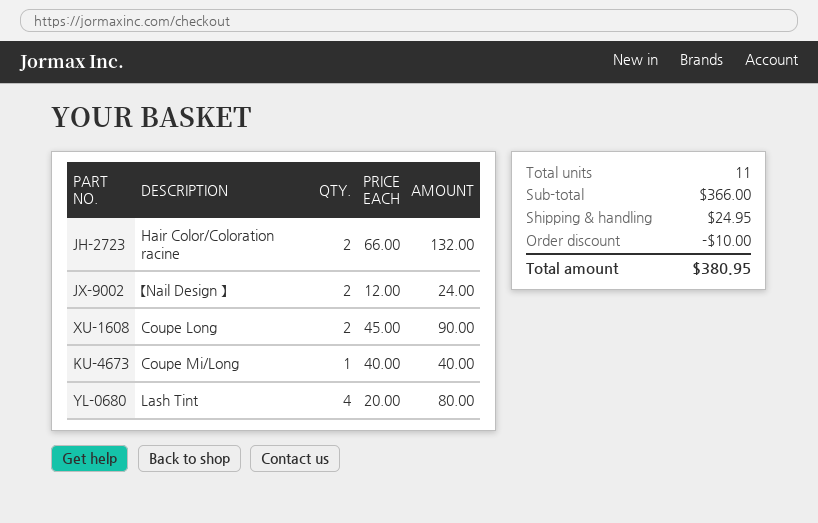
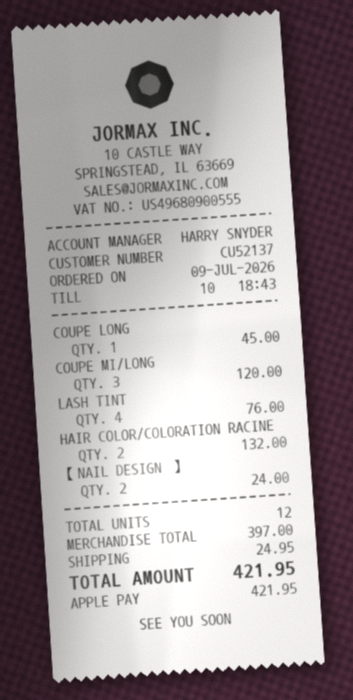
Coupe Long: 2 for 90.00 -> 1 for 45.00
Coupe Mi/Long: 1 for 40.00 -> 3 for 120.00
Lash Tint: 4 for 80.00 -> 4 for 76.00
total quantity: 11 -> 12
subtotal: 366.00 -> 397.00
discount: 10.00 -> none
total: 380.95 -> 421.95

